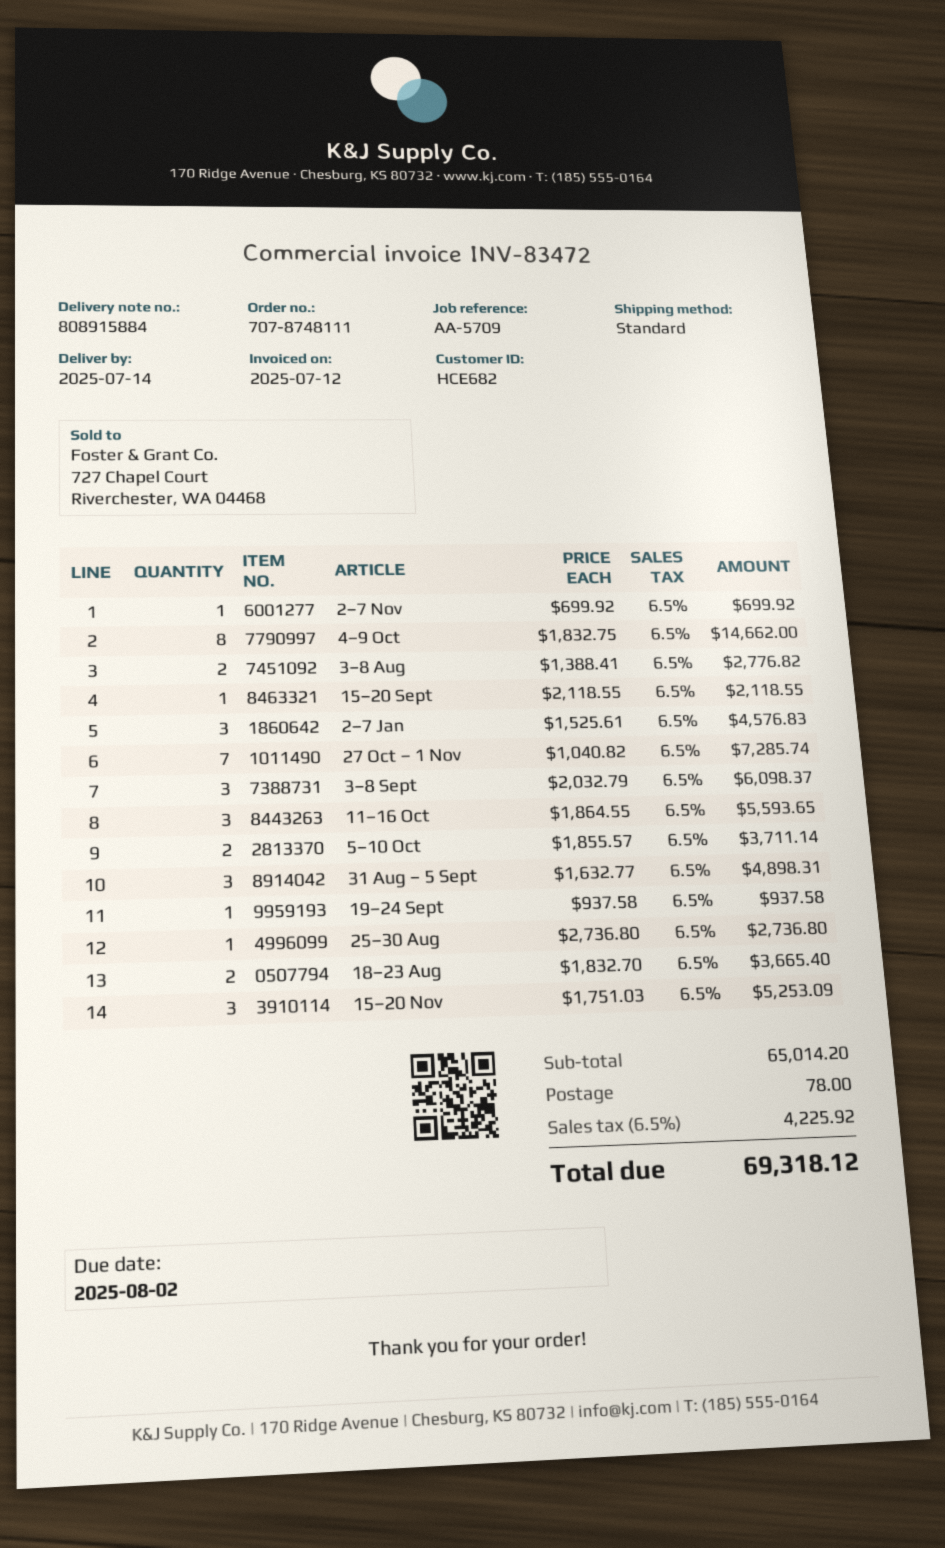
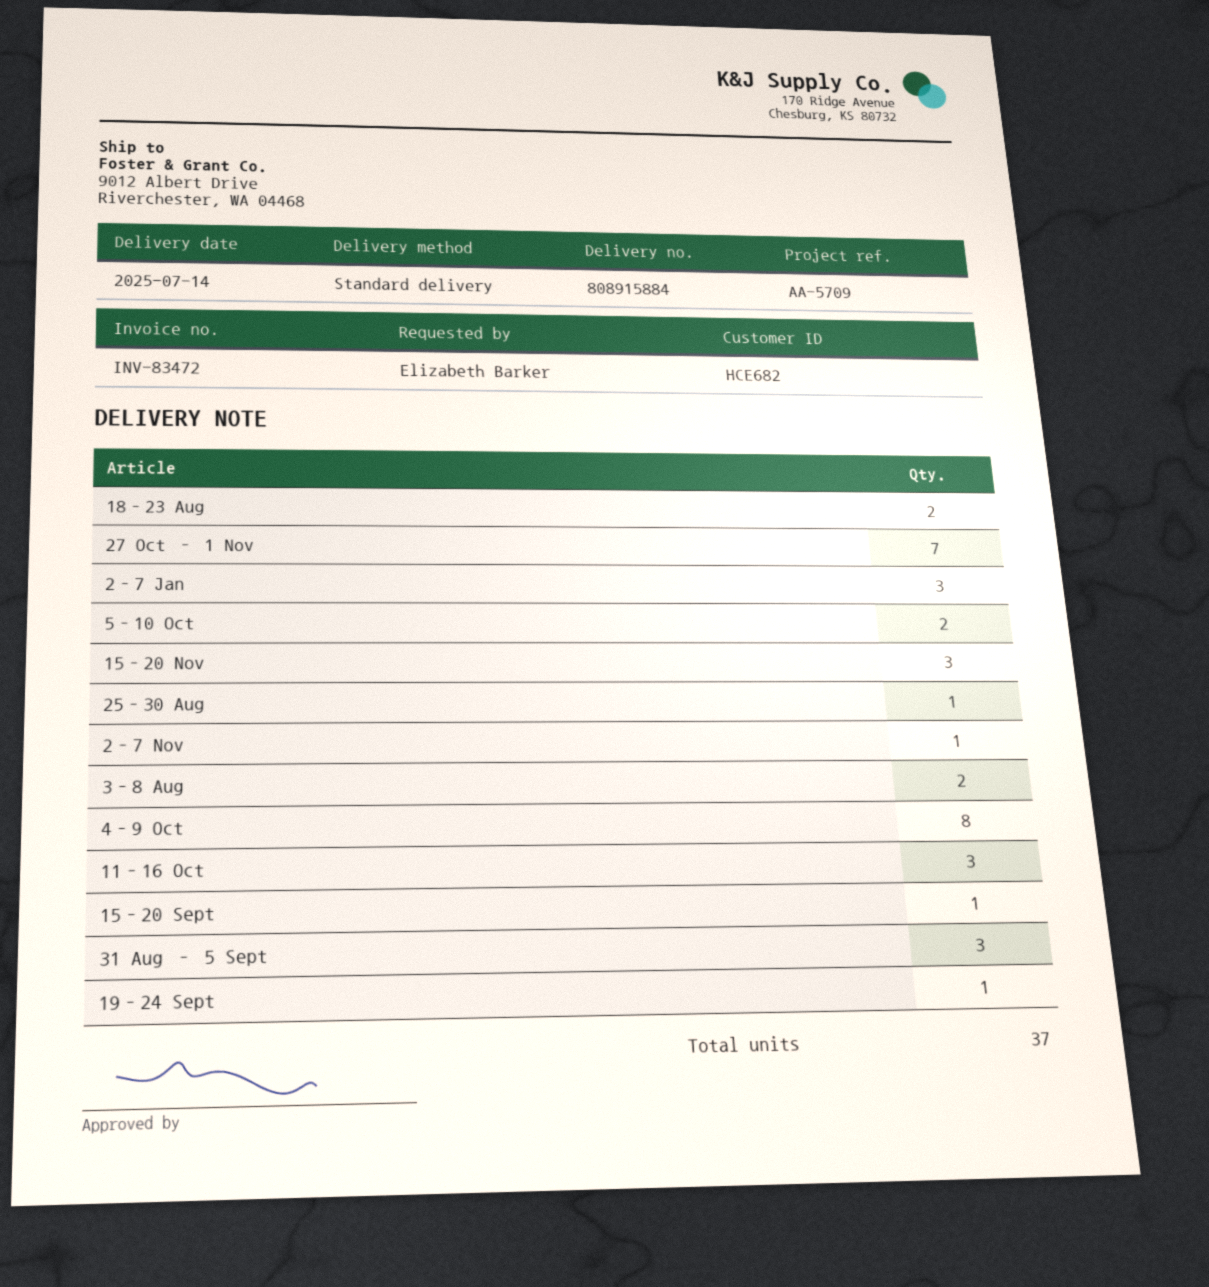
3–8 Sept: 3 -> none

